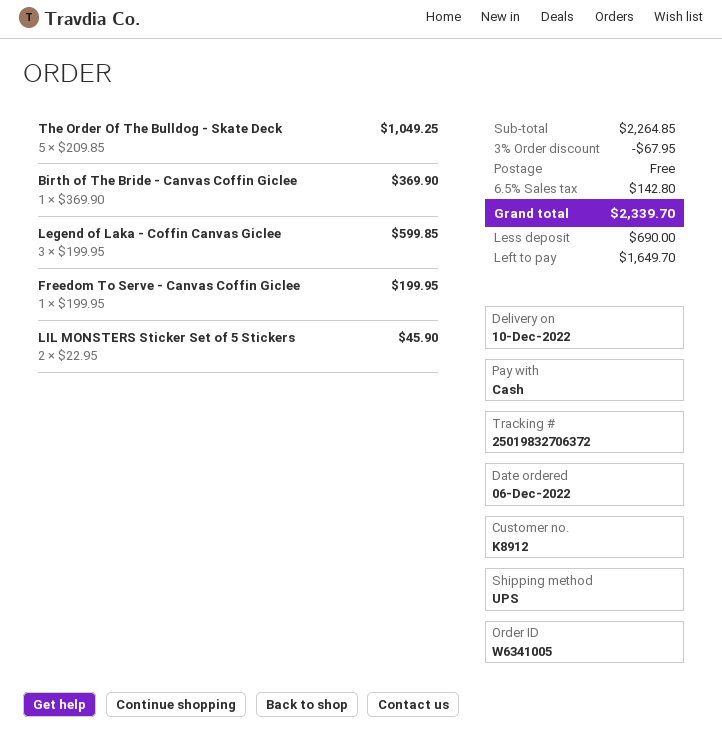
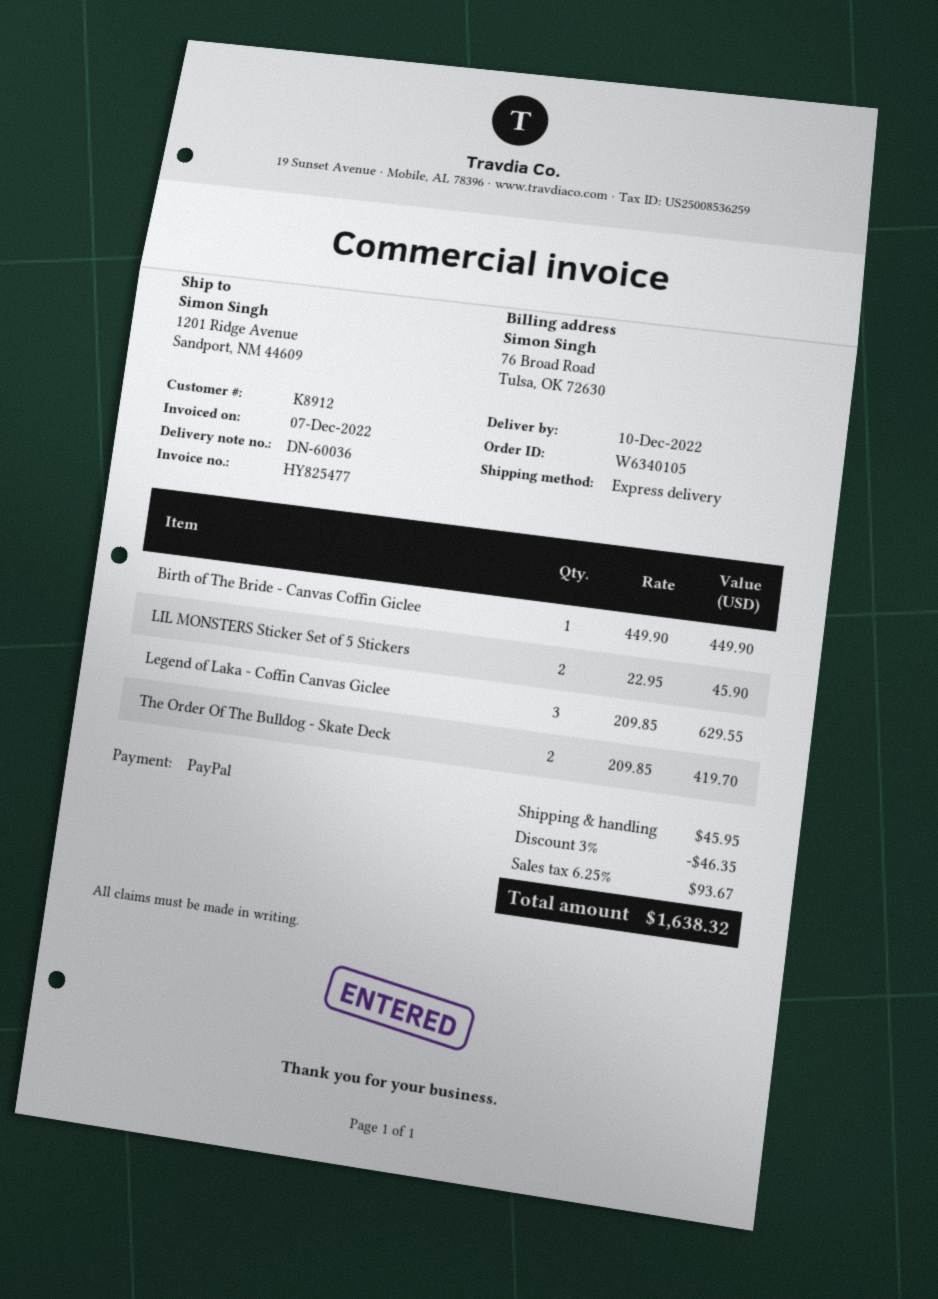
order number: W6341005 -> W6340105
payment method: cash -> PayPal
shipping method: UPS -> express
The Order Of The Bulldog - Skate Deck: 5 x 209.85 = 1049.25 -> 2 x 209.85 = 419.70
Birth of The Bride - Canvas Coffin Giclee: 1 x 369.90 = 369.90 -> 1 x 449.90 = 449.90
Legend of Laka - Coffin Canvas Giclee: 3 x 199.95 = 599.85 -> 3 x 209.85 = 629.55
Freedom To Serve - Canvas Coffin Giclee: 1 x 199.95 = 199.95 -> none
discount: 3% = 67.95 -> 3% = 46.35
shipping: 0.00 -> 45.95
tax: 6.5% = 142.80 -> 6.25% = 93.67
total: 2339.70 -> 1638.32

